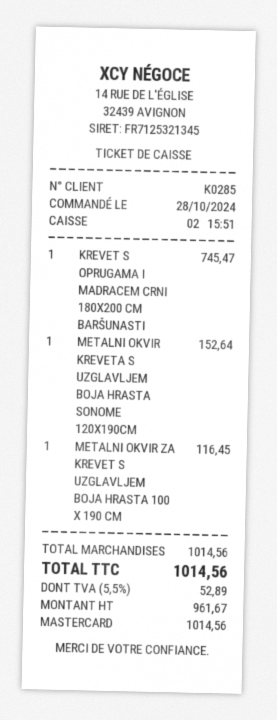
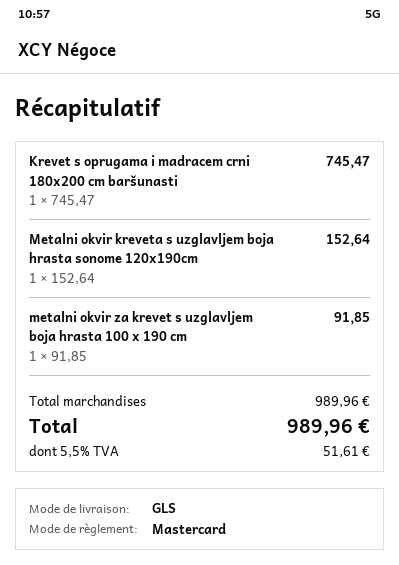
METALNI OKVIR ZA KREVET S UZGLAVLJEM BOJA HRASTA 100 X 190 CM: 1 for 116.45 -> 1 for 91.85
subtotal: 1014.56 -> 989.96
tax: 5.5% = 52.89 -> 5.5% = 51.61
total: 1014.56 -> 989.96

